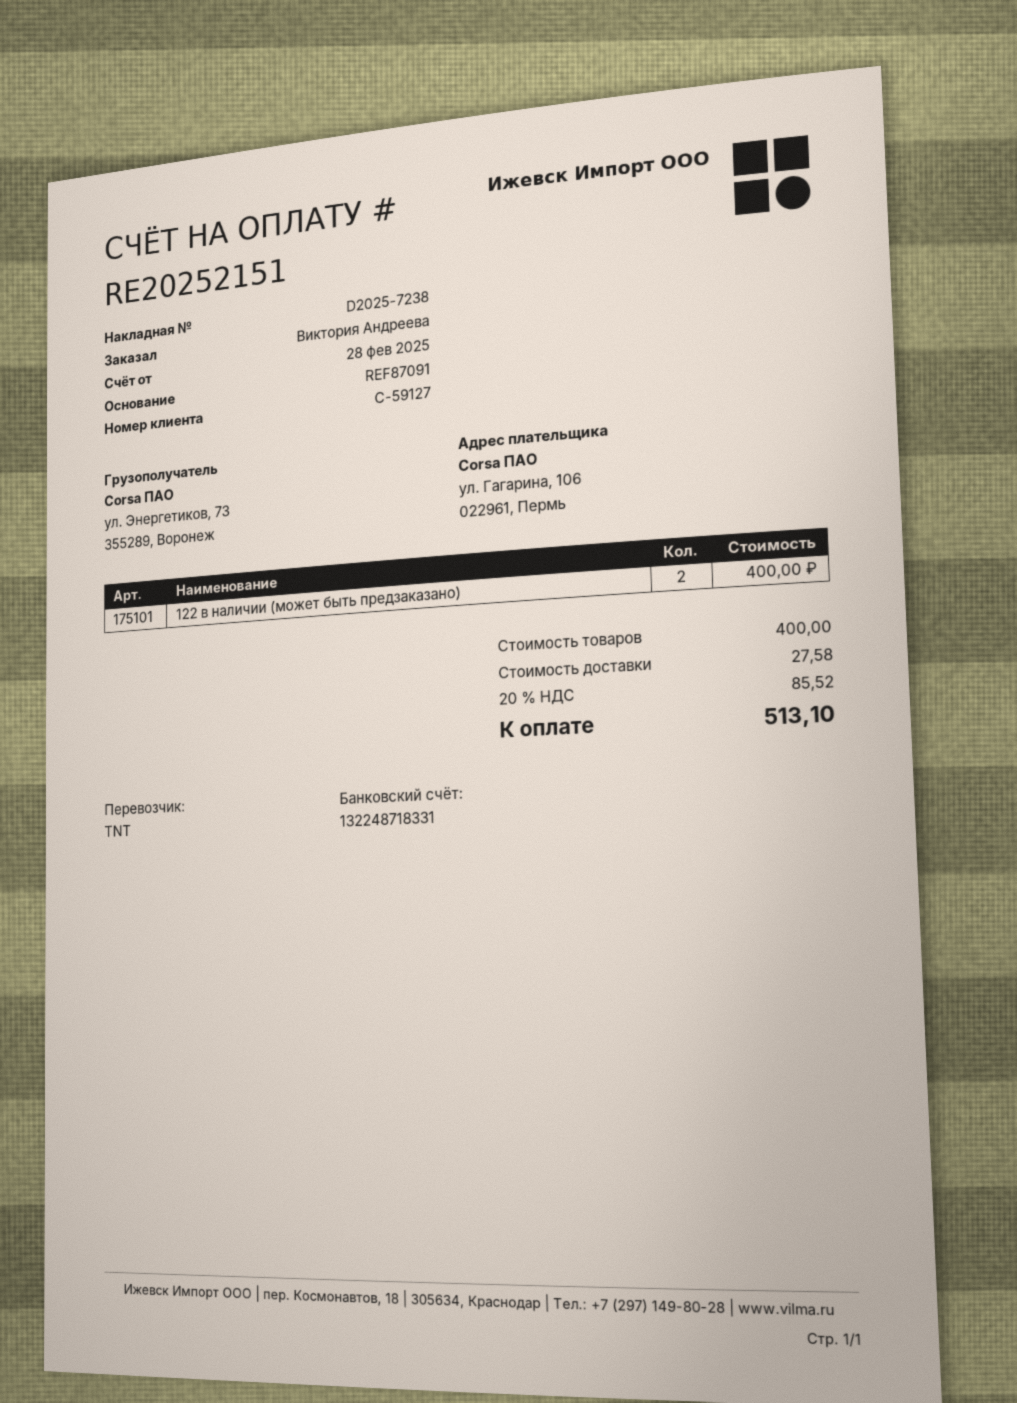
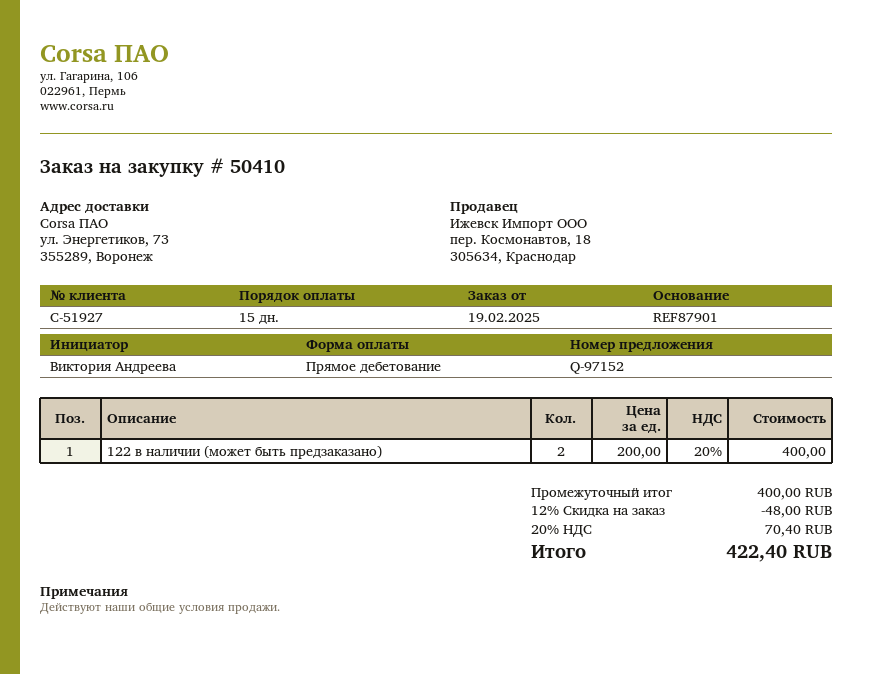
customer number: C-59127 -> C-51927
reference: REF87091 -> REF87901
discount: none -> 12% = 48.00
shipping: 27.58 -> none
tax: 20% = 85.52 -> 20% = 70.40
total: 513.10 -> 422.40

